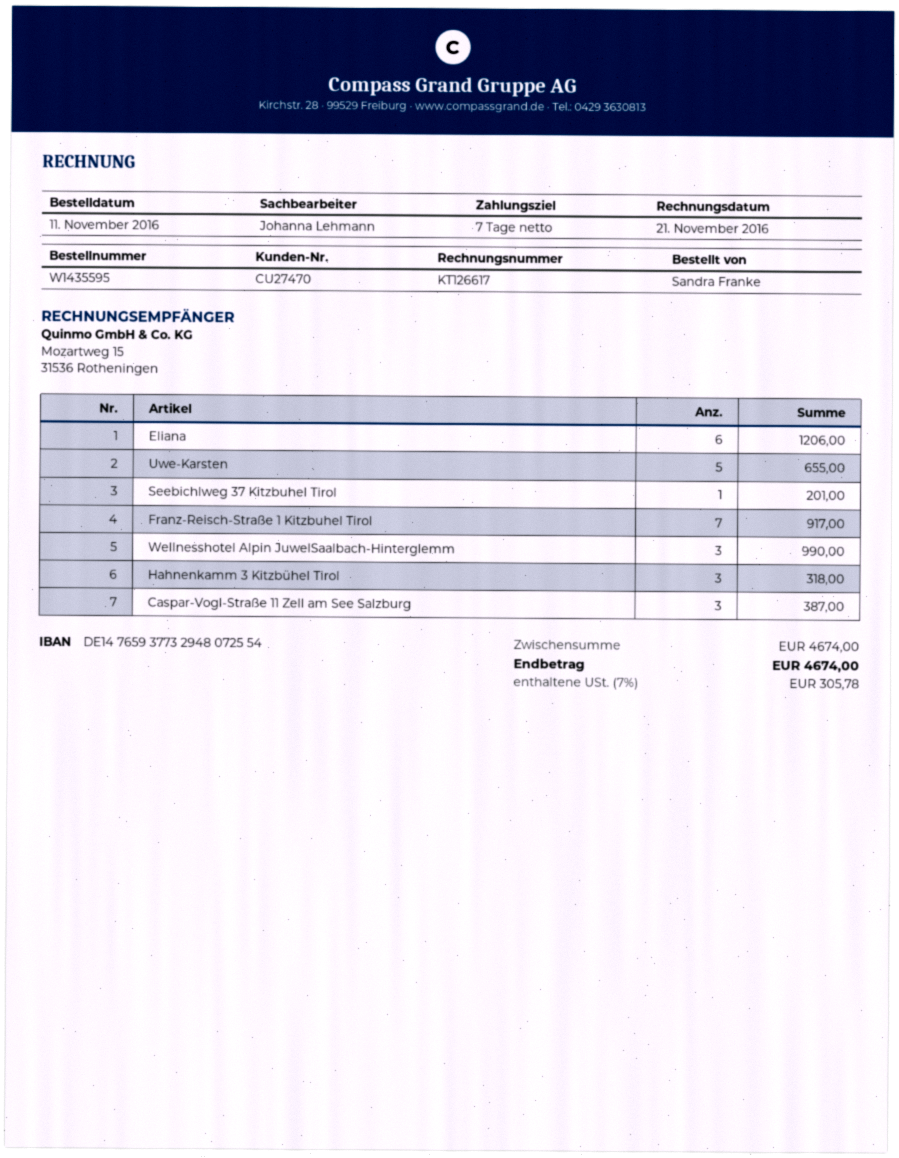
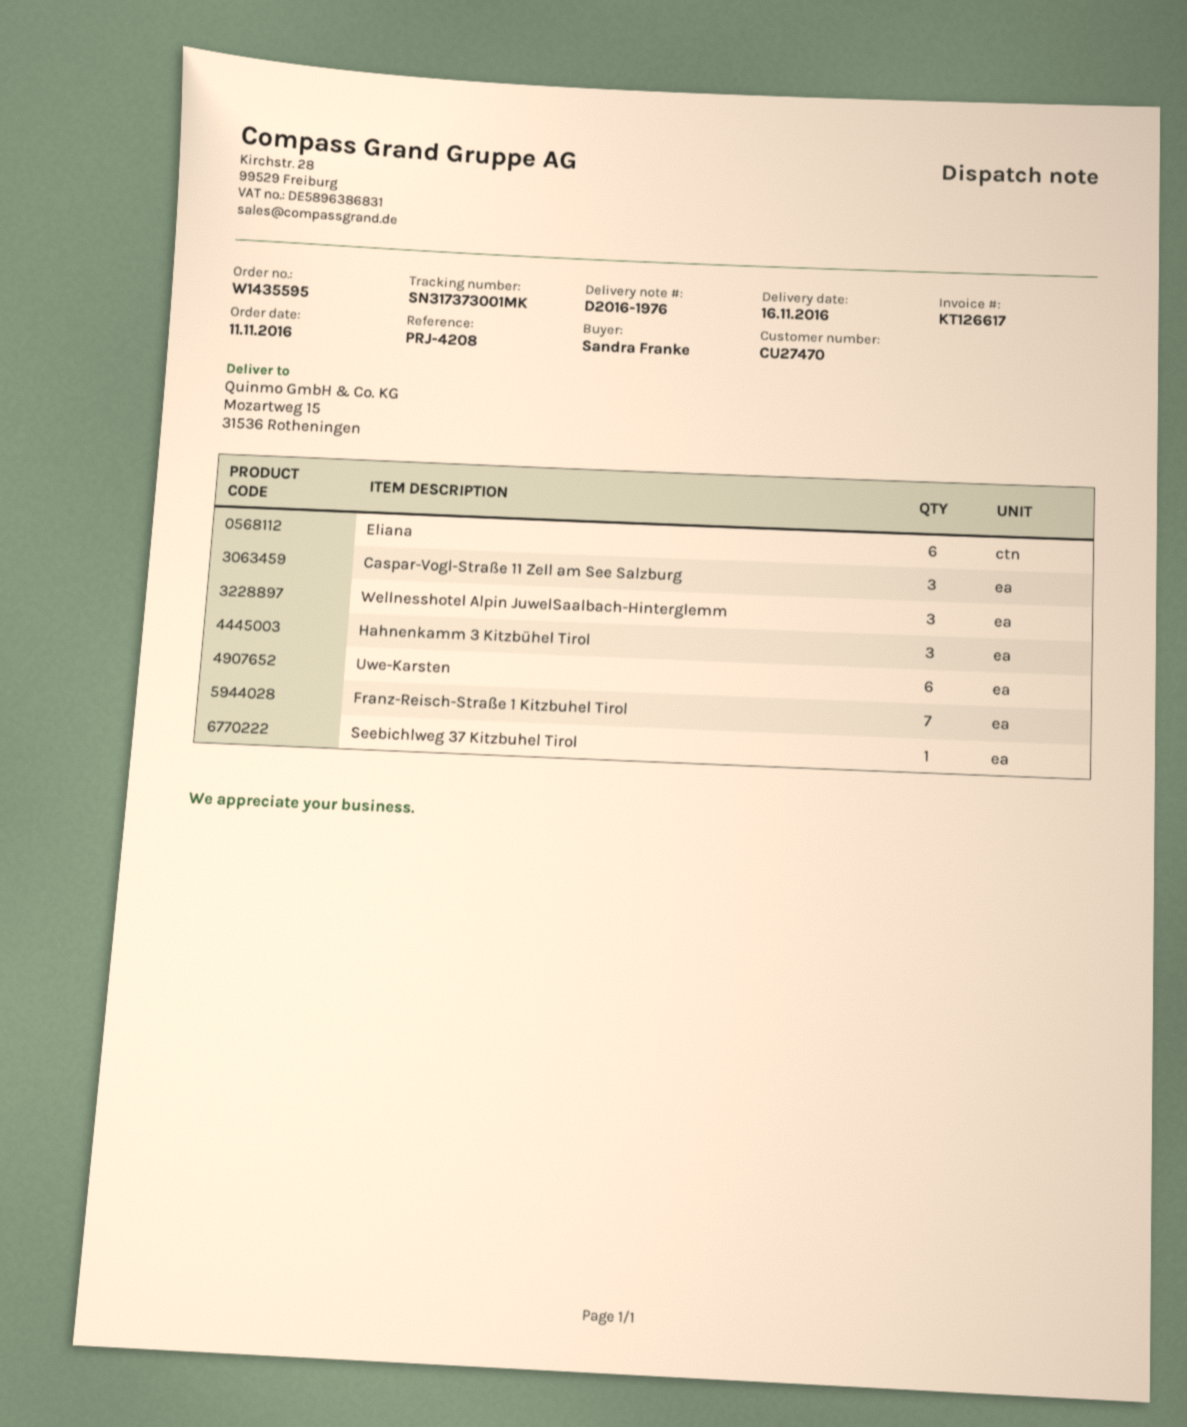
Uwe-Karsten: 5 -> 6

